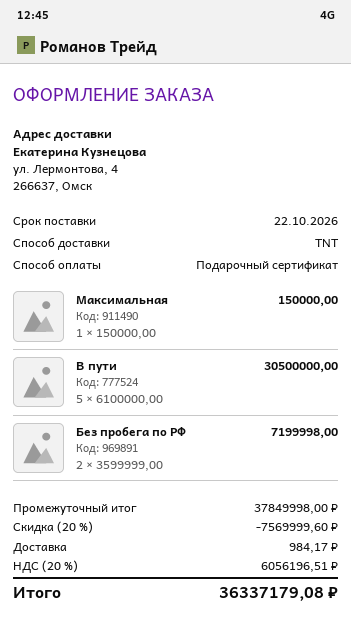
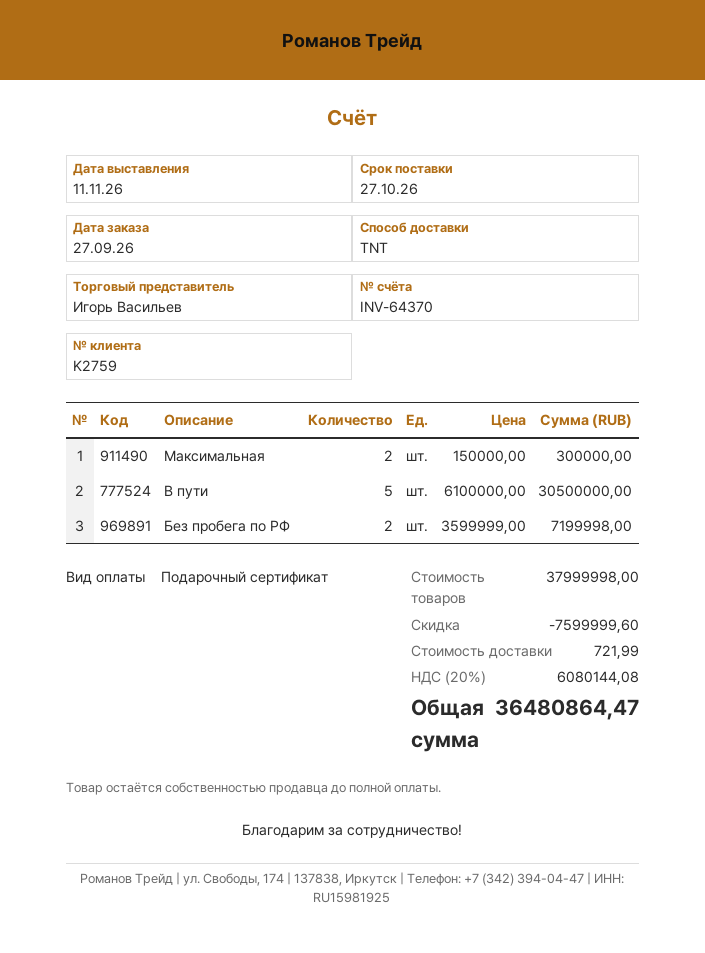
delivery date: 2026-10-22 -> 2026-10-27
Максимальная: 1 x 150000.00 = 150000.00 -> 2 x 150000.00 = 300000.00
subtotal: 37849998.00 -> 37999998.00
discount: 7569999.60 -> 7599999.60
shipping: 984.17 -> 721.99
tax: 20% = 6056196.51 -> 20% = 6080144.08
total: 36337179.08 -> 36480864.47

